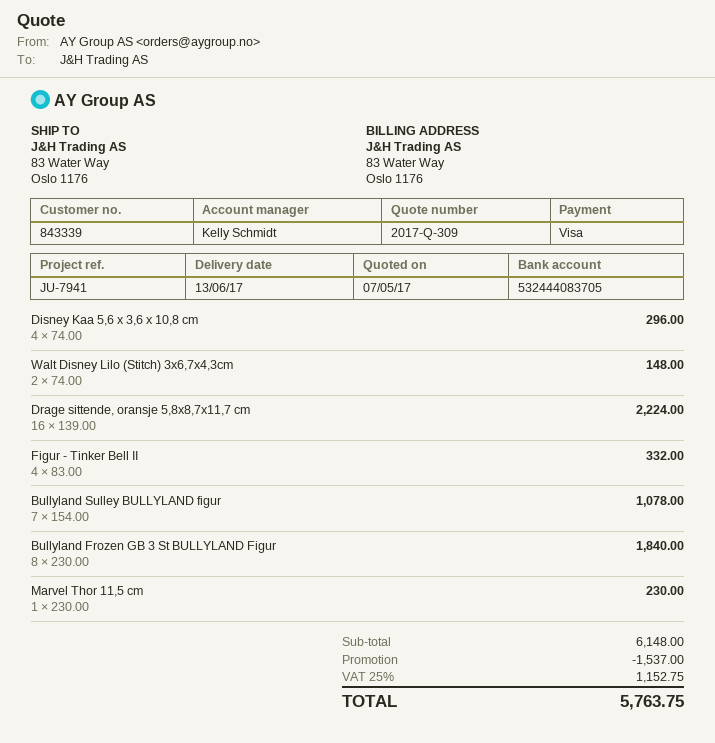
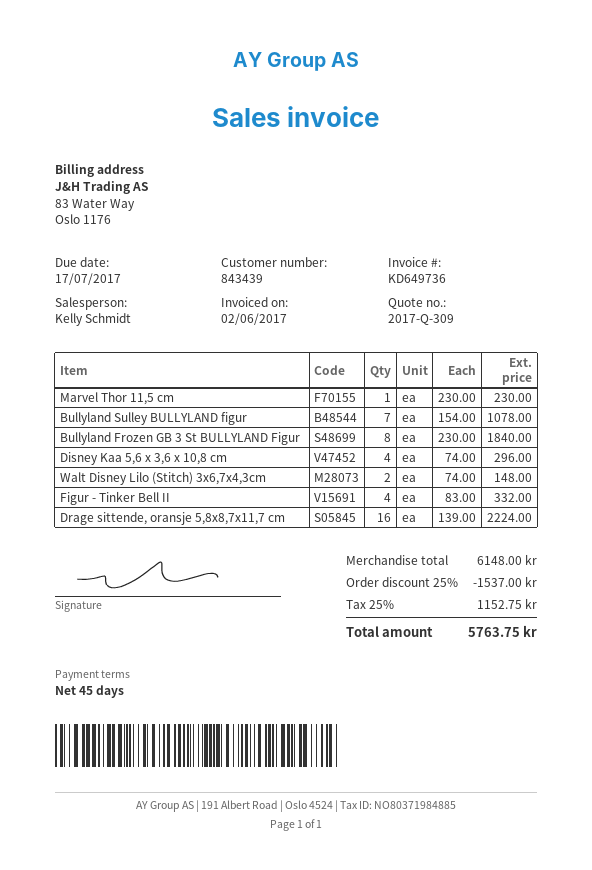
customer number: 843339 -> 843439

